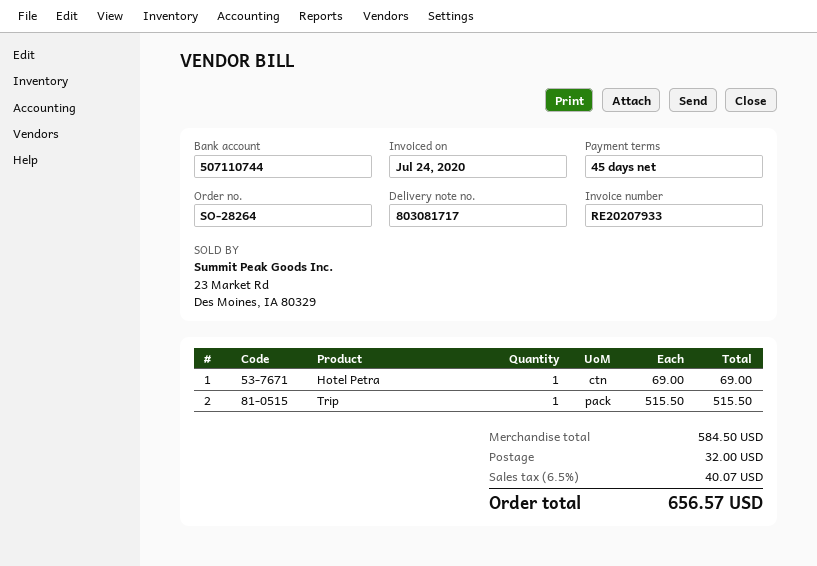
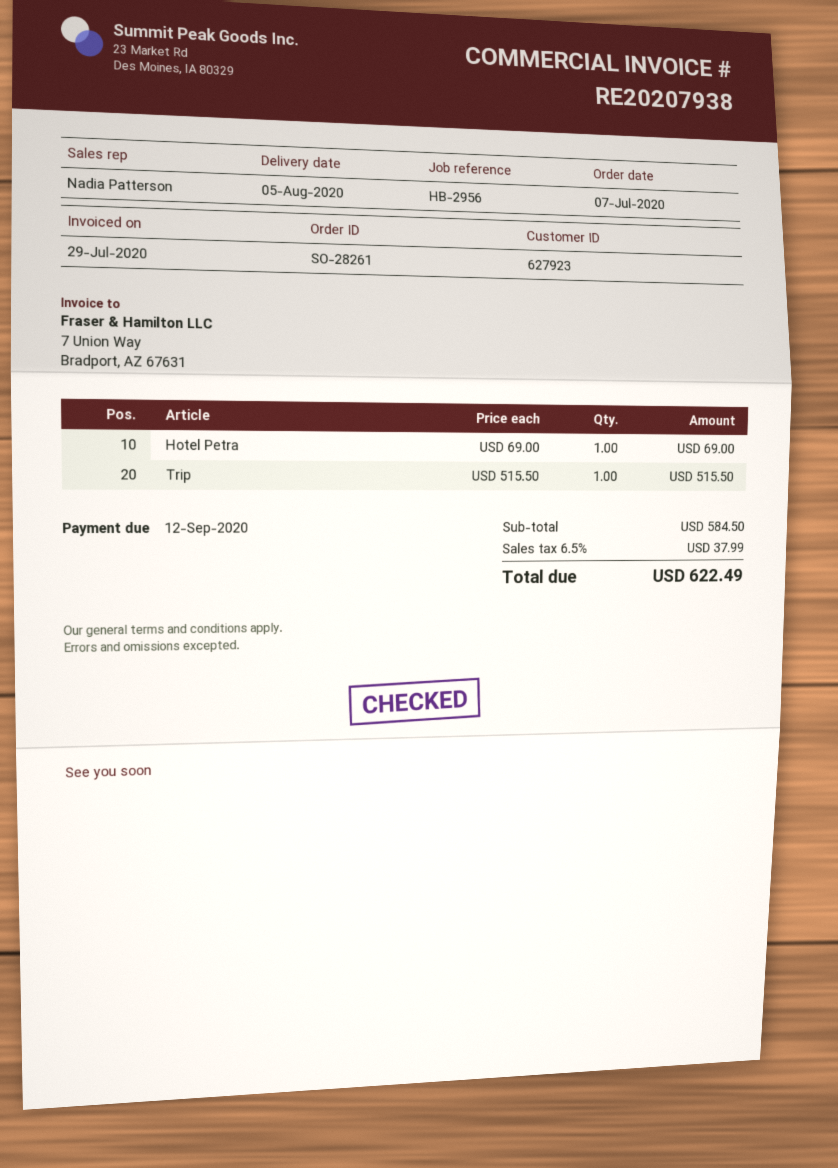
order number: SO-28264 -> SO-28261
invoice number: RE20207933 -> RE20207938
invoice date: 2020-07-24 -> 2020-07-29
shipping: 32.00 -> none
tax: 6.5% = 40.07 -> 6.5% = 37.99
total: 656.57 -> 622.49

